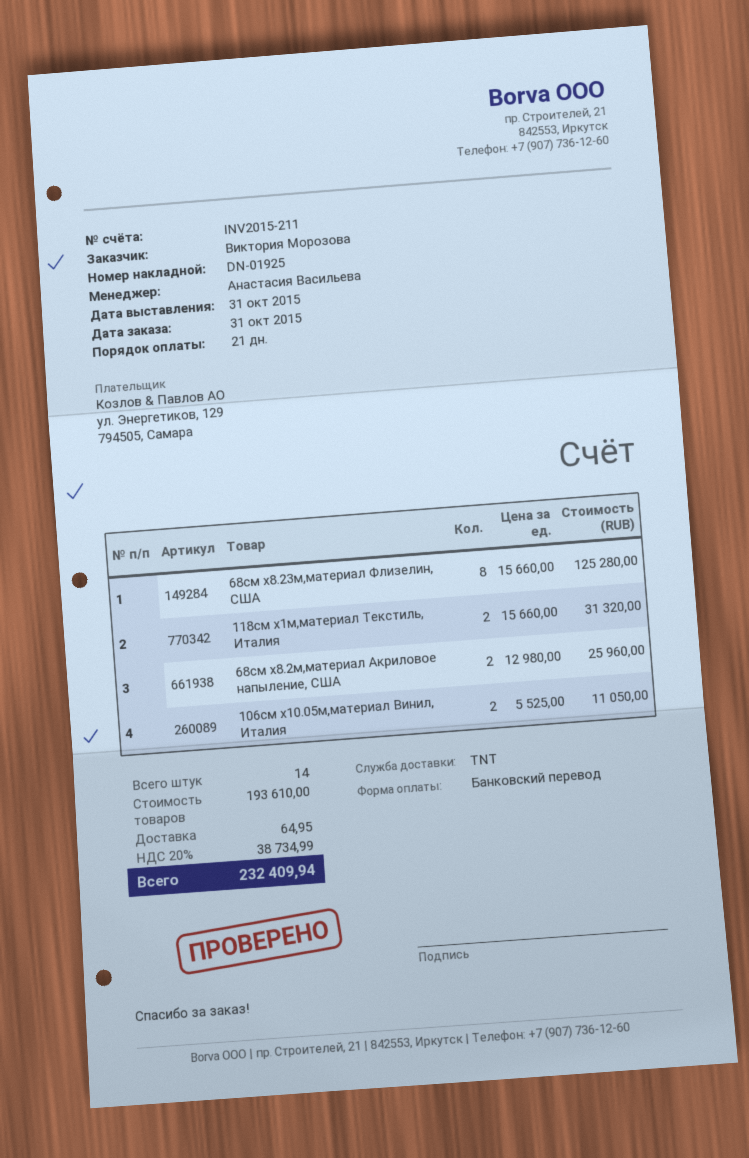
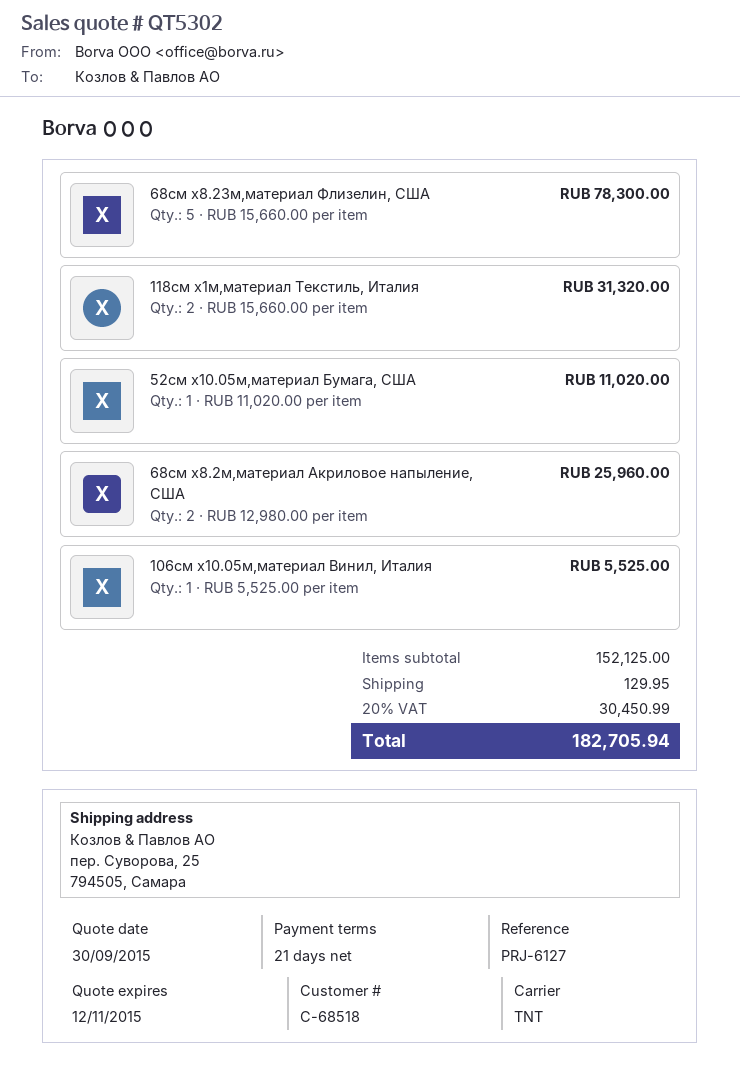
68см x8.23м,материал Флизелин, США: 8 x 15660.00 = 125280.00 -> 5 x 15660.00 = 78300.00
106см x10.05м,материал Винил, Италия: 2 x 5525.00 = 11050.00 -> 1 x 5525.00 = 5525.00
52см x10.05м,материал Бумага, США: none -> 1 x 11020.00 = 11020.00
subtotal: 193610.00 -> 152125.00
shipping: 64.95 -> 129.95
tax: 20% = 38734.99 -> 20% = 30450.99
total: 232409.94 -> 182705.94

